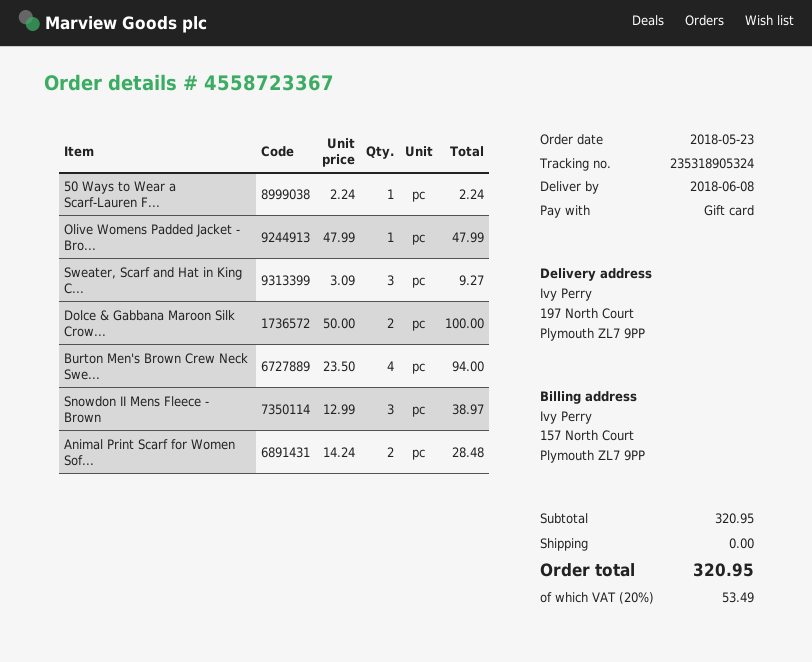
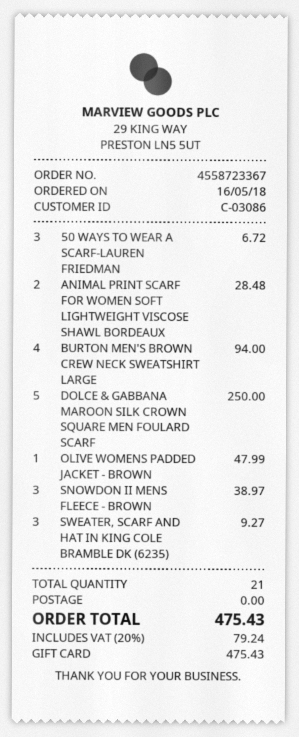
order date: 2018-05-23 -> 2018-05-16
50 Ways to Wear a Scarf-Lauren F...: 1 for 2.24 -> 3 for 6.72
Dolce & Gabbana Maroon Silk Crow...: 2 for 100.00 -> 5 for 250.00
tax: 20% = 53.49 -> 20% = 79.24
total: 320.95 -> 475.43

